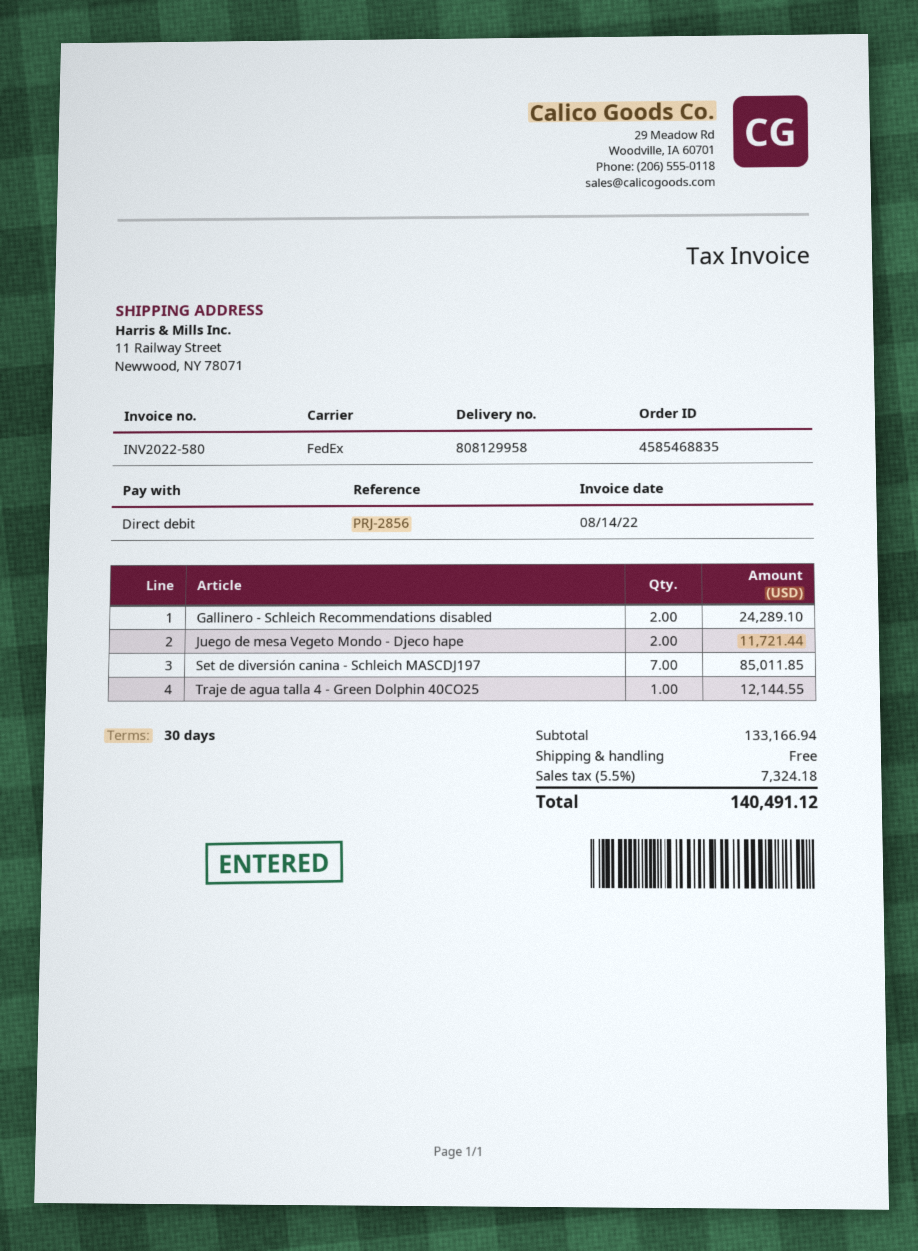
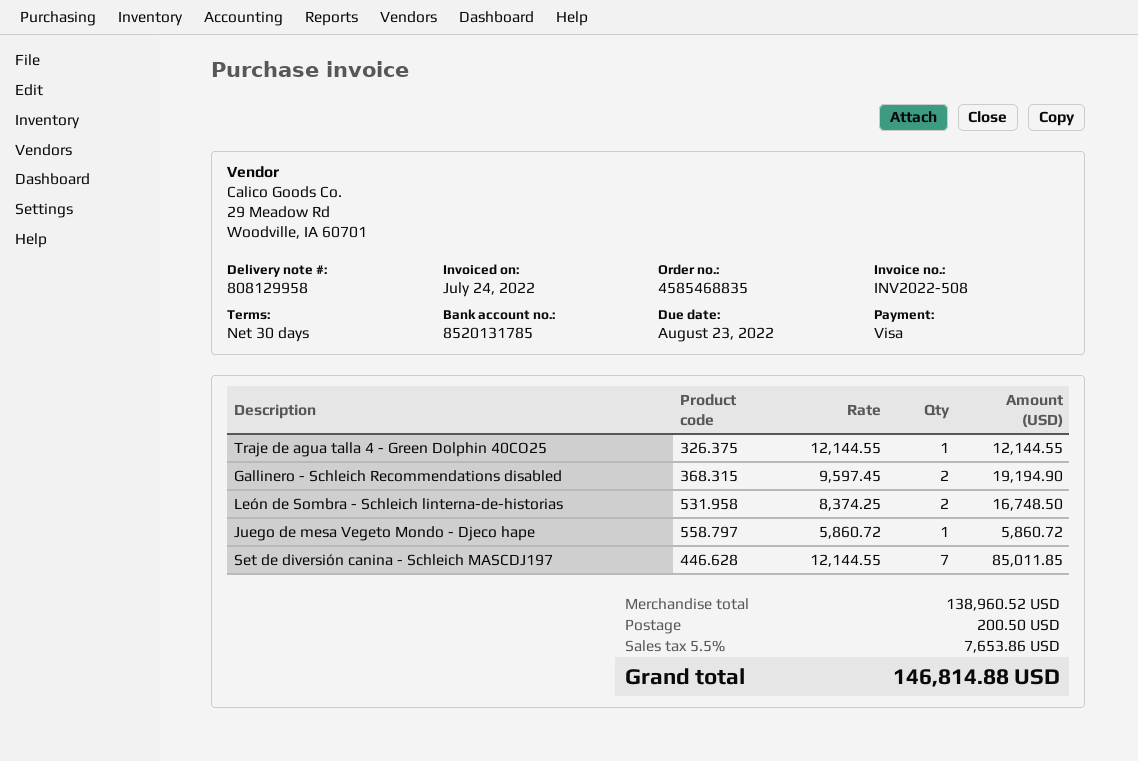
invoice number: INV2022-580 -> INV2022-508
invoice date: 2022-08-14 -> 2022-07-24
payment method: direct debit -> Visa
Gallinero - Schleich Recommendations disabled: 2 for 24289.10 -> 2 for 19194.90
Juego de mesa Vegeto Mondo - Djeco hape: 2 for 11721.44 -> 1 for 5860.72
León de Sombra - Schleich linterna-de-historias: none -> 2 for 16748.50
subtotal: 133166.94 -> 138960.52
shipping: 0.00 -> 200.50
tax: 5.5% = 7324.18 -> 5.5% = 7653.86
total: 140491.12 -> 146814.88

